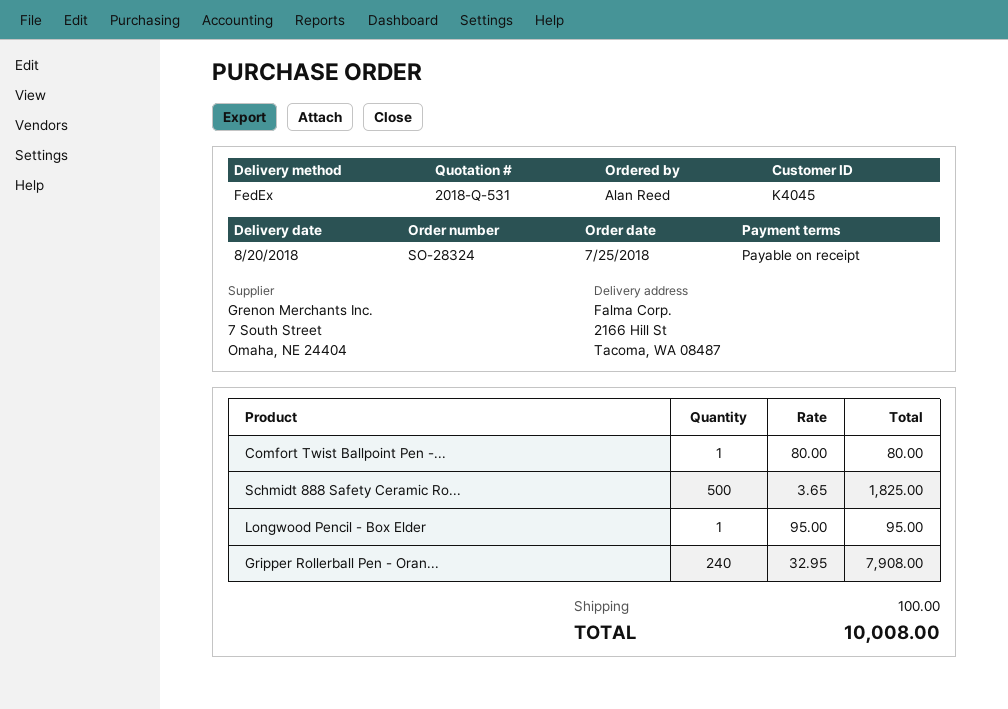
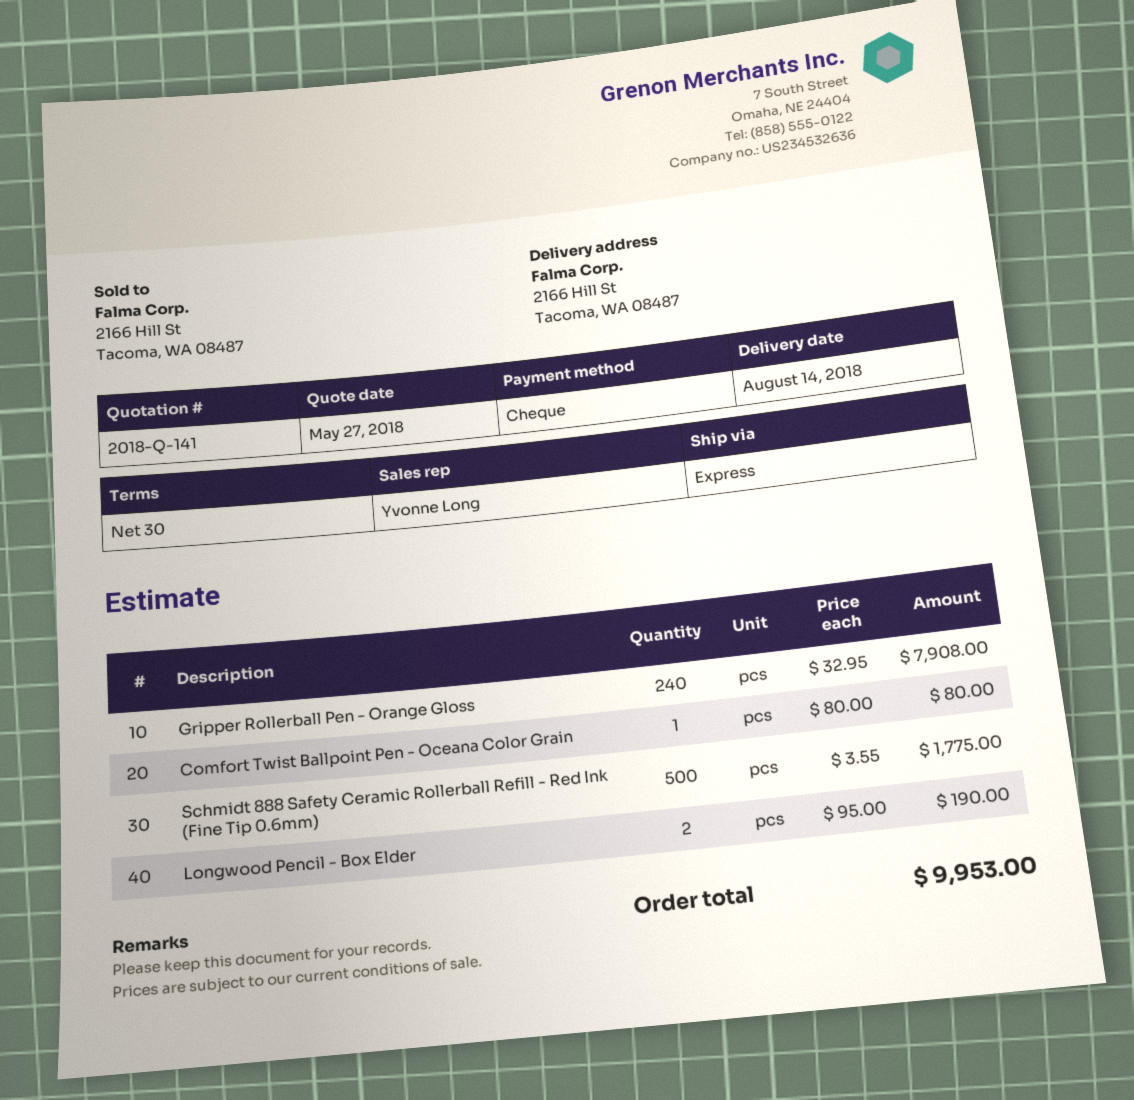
quote number: 2018-Q-531 -> 2018-Q-141
delivery date: 2018-08-20 -> 2018-08-14
payment terms: on receipt -> 30 days
shipping method: FedEx -> express
Schmidt 888 Safety Ceramic Ro...: 500 x 3.65 = 1825.00 -> 500 x 3.55 = 1775.00
Longwood Pencil - Box Elder: 1 x 95.00 = 95.00 -> 2 x 95.00 = 190.00
shipping: 100.00 -> none
total: 10008.00 -> 9953.00

